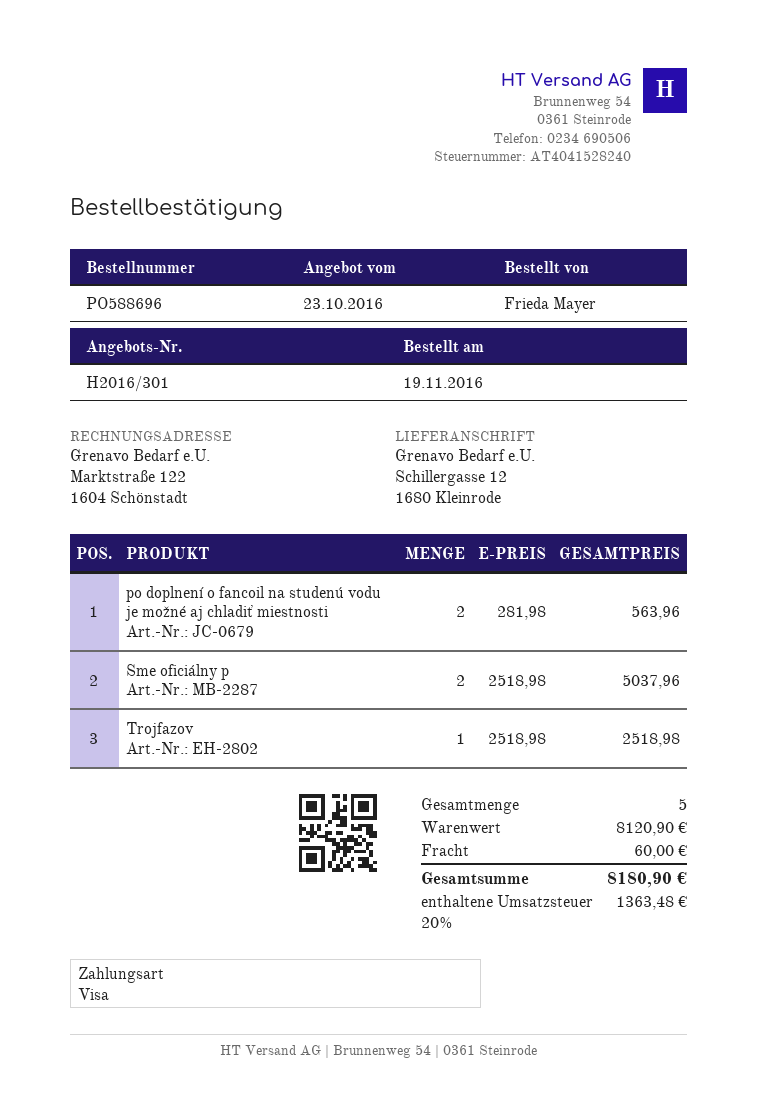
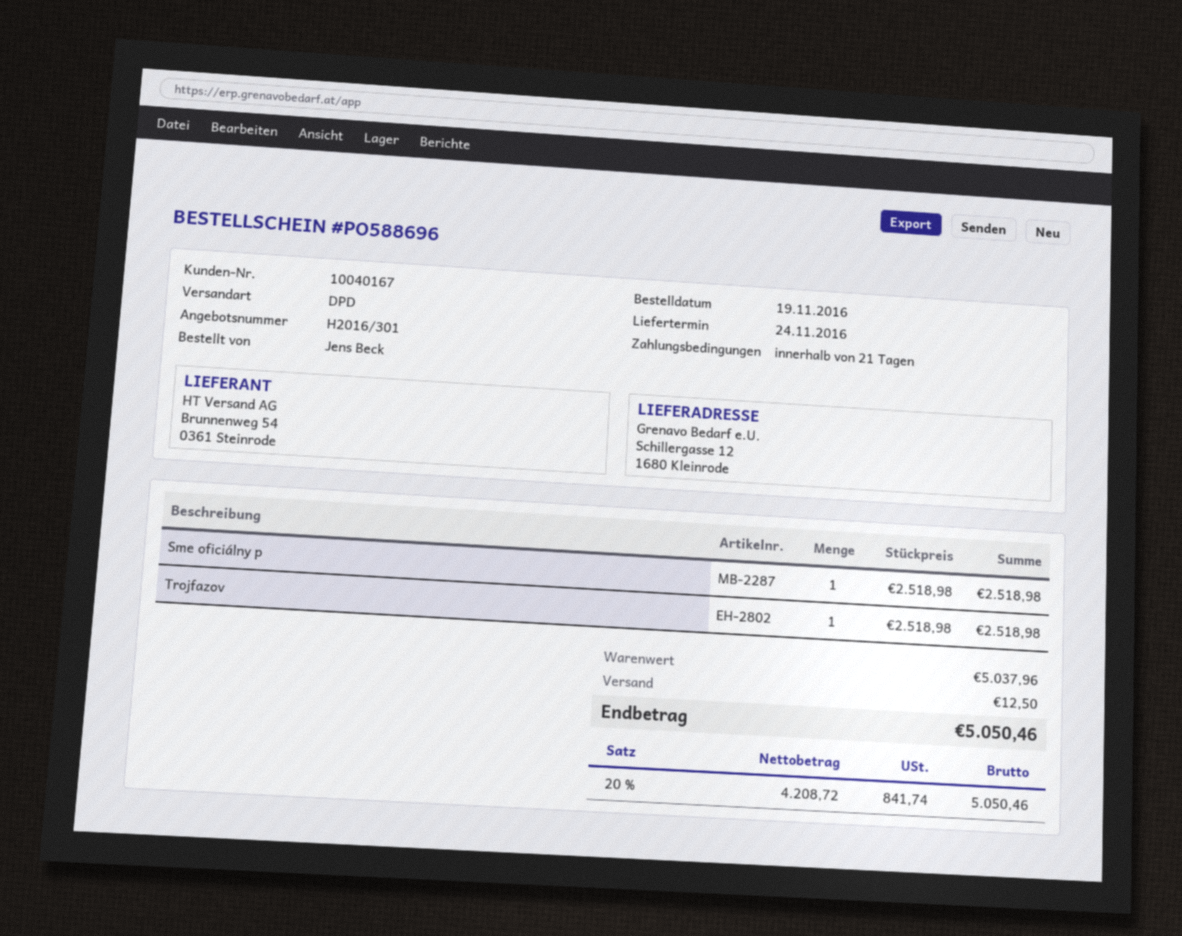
ordered by: Frieda Mayer -> Jens Beck
po doplnení o fancoil na studenú vodu je možné aj chladiť miestnosti: 2 x 281.98 = 563.96 -> none
Sme oficiálny p: 2 x 2518.98 = 5037.96 -> 1 x 2518.98 = 2518.98
subtotal: 8120.90 -> 5037.96
shipping: 60.00 -> 12.50
tax: 20% = 1363.48 -> 20% = 841.74
total: 8180.90 -> 5050.46

